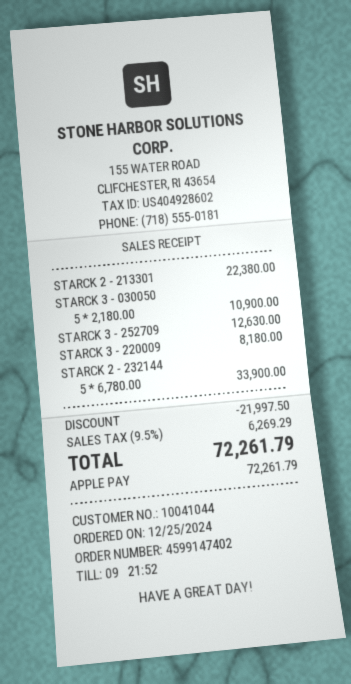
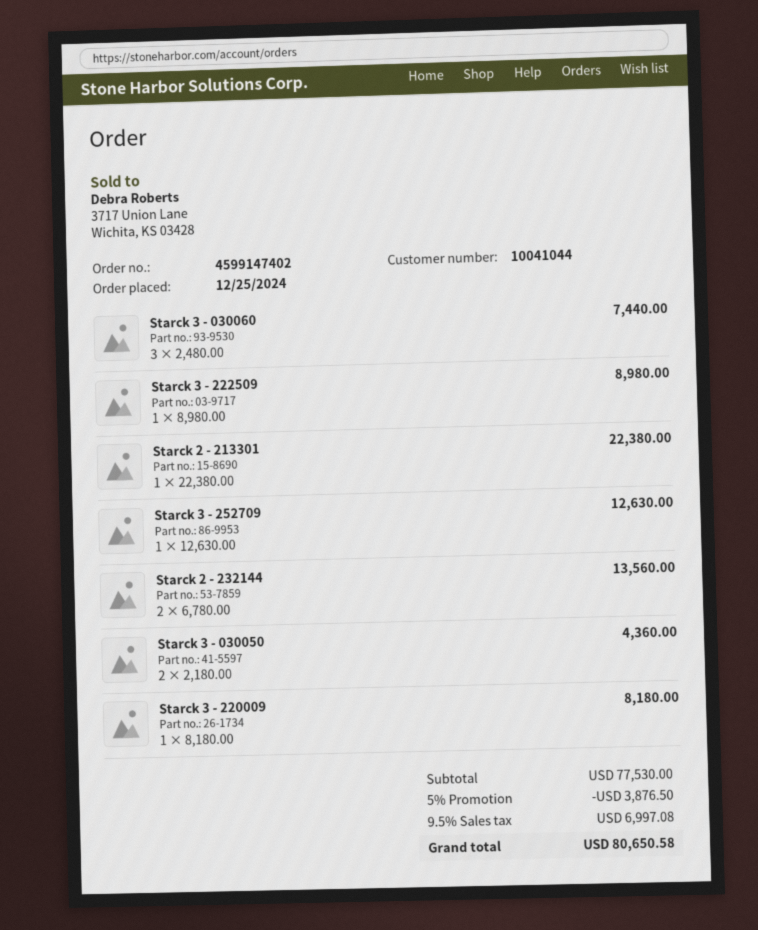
STARCK 3 - 030050: 5 x 2180.00 = 10900.00 -> 2 x 2180.00 = 4360.00
STARCK 2 - 232144: 5 x 6780.00 = 33900.00 -> 2 x 6780.00 = 13560.00
Starck 3 - 030060: none -> 3 x 2480.00 = 7440.00
Starck 3 - 222509: none -> 1 x 8980.00 = 8980.00
discount: 21997.50 -> 3876.50
tax: 9.5% = 6269.29 -> 9.5% = 6997.08
total: 72261.79 -> 80650.58

